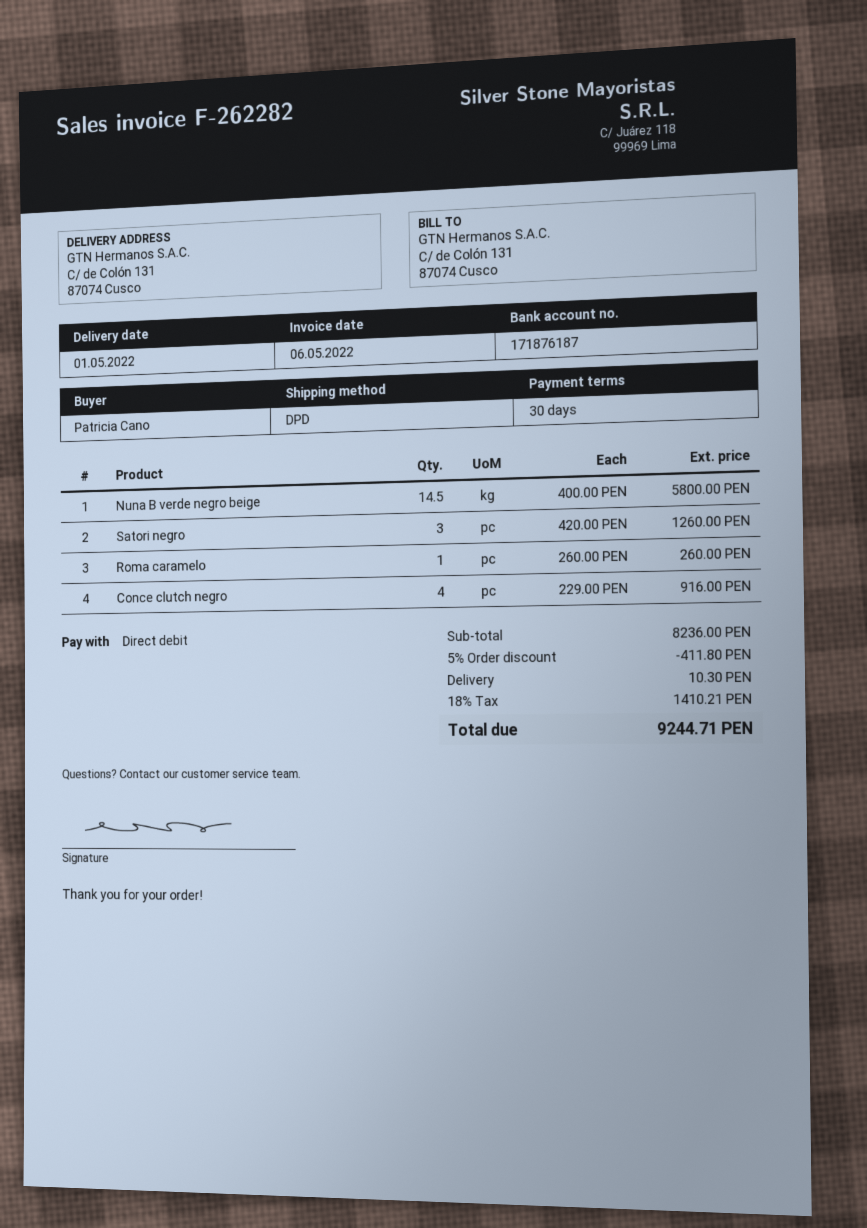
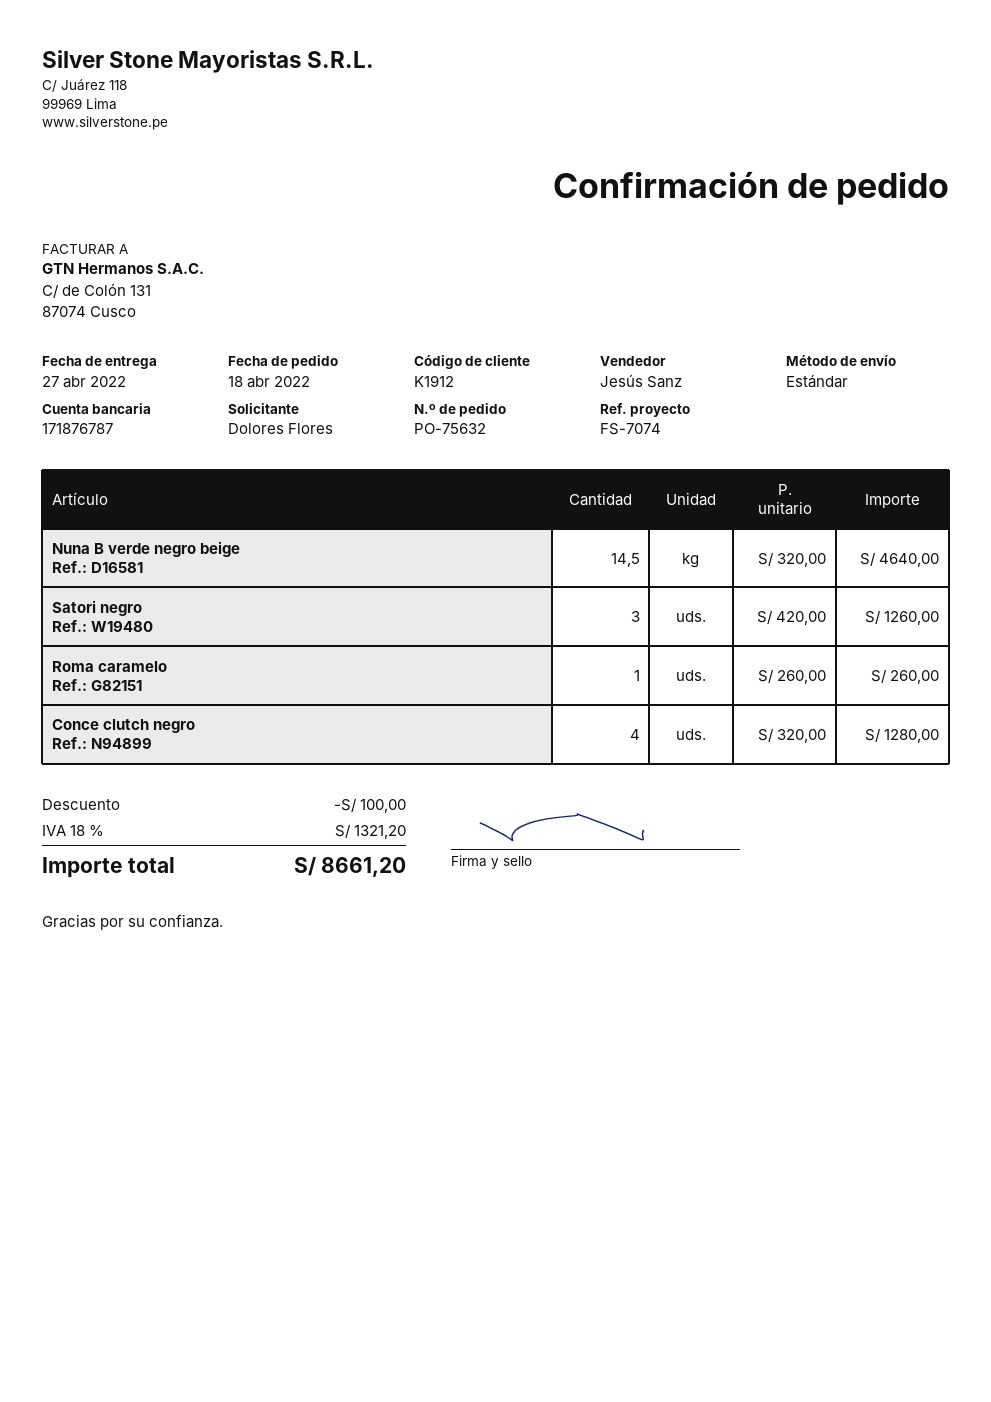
delivery date: 2022-05-01 -> 2022-04-27
ordered by: Patricia Cano -> Dolores Flores
bank account: 171876187 -> 171876787
shipping method: DPD -> standard
Nuna B verde negro beige: 14.5 x 400.00 = 5800.00 -> 14.5 x 320.00 = 4640.00
Conce clutch negro: 4 x 229.00 = 916.00 -> 4 x 320.00 = 1280.00
discount: 411.80 -> 100.00
shipping: 10.30 -> none
tax: 18% = 1410.21 -> 18% = 1321.20
total: 9244.71 -> 8661.20

